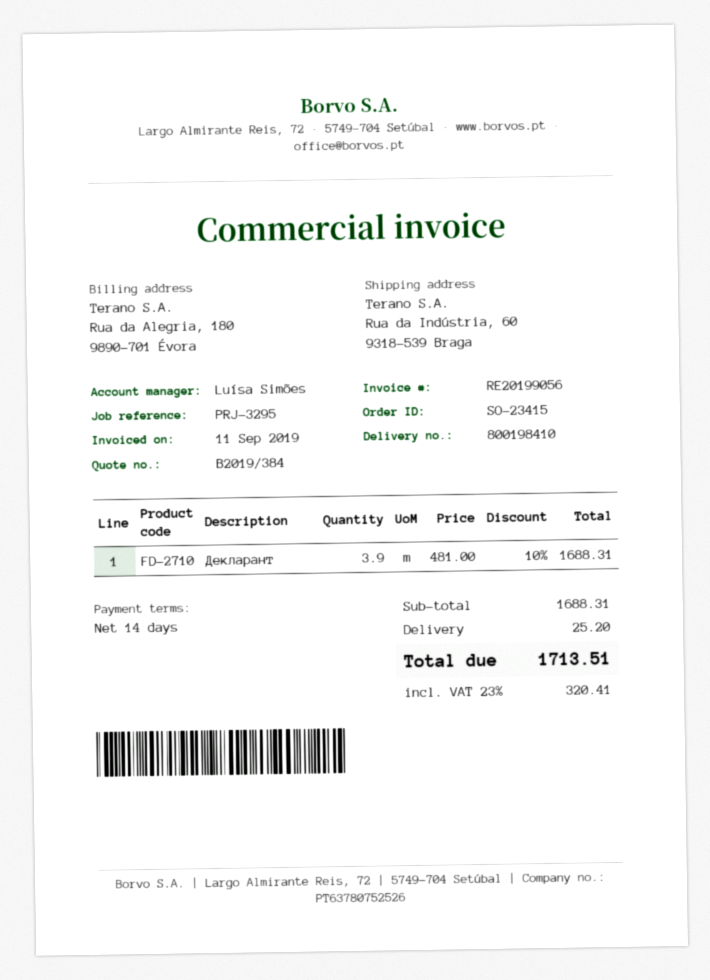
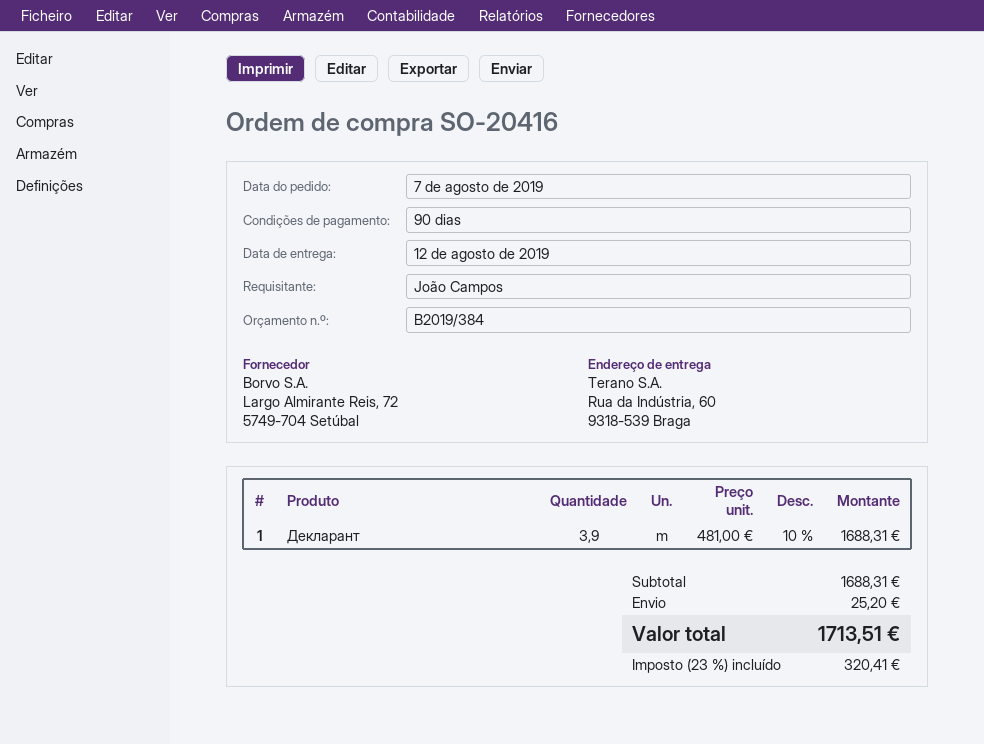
order number: SO-23415 -> SO-20416
payment terms: 14 days -> 90 days

